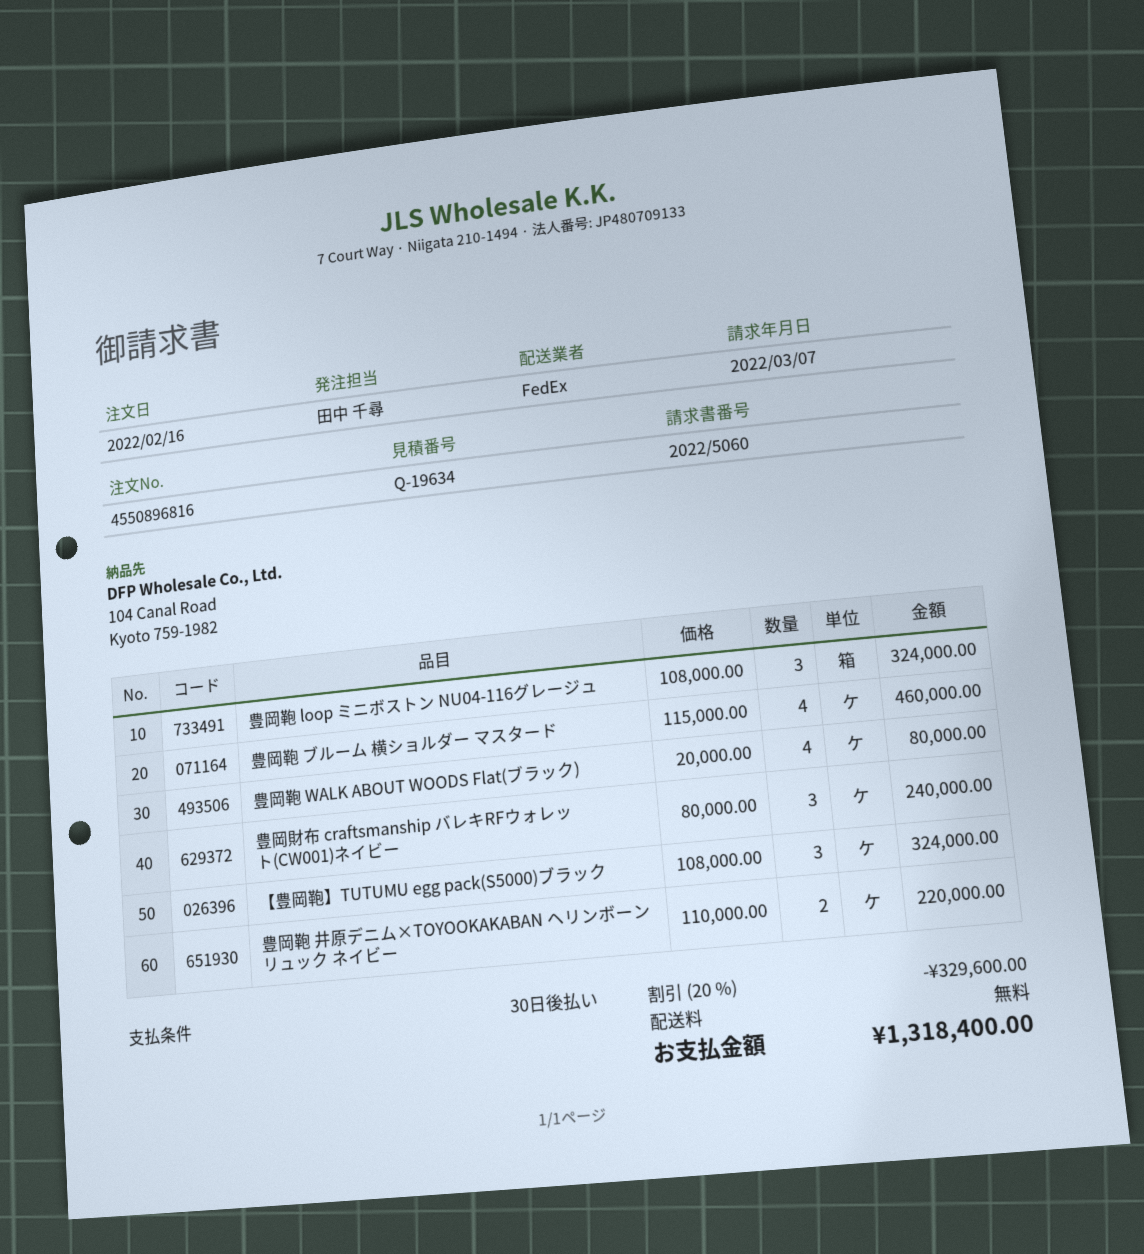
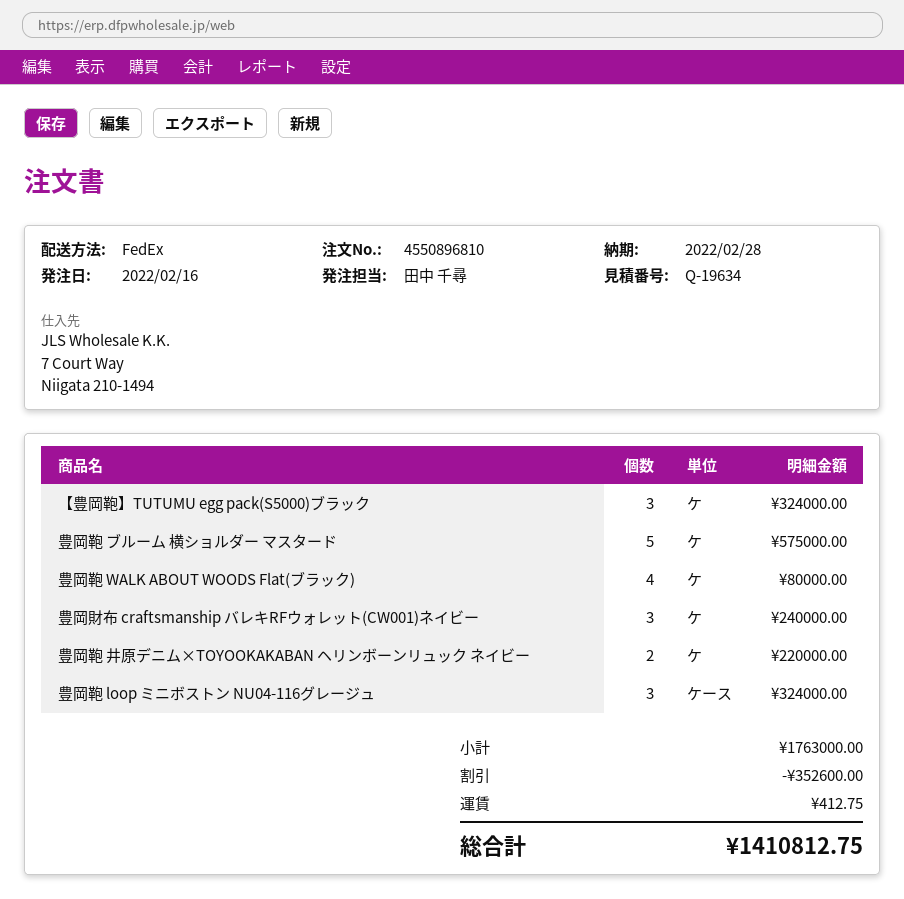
order number: 4550896816 -> 4550896810
豊岡鞄 ブルーム 横ショルダー マスタード: 4 for 460000.00 -> 5 for 575000.00
discount: 329600.00 -> 352600.00
shipping: 0.00 -> 412.75
total: 1318400.00 -> 1410812.75

